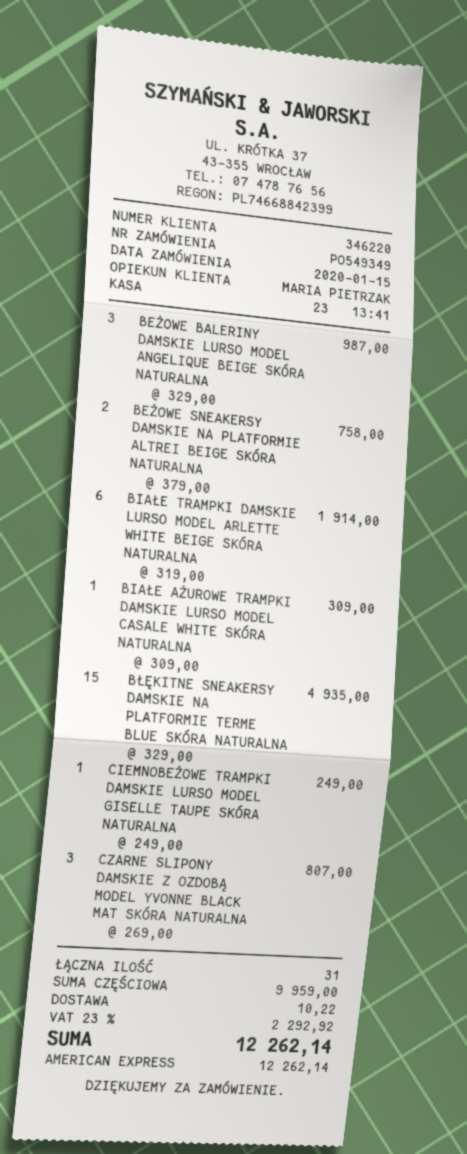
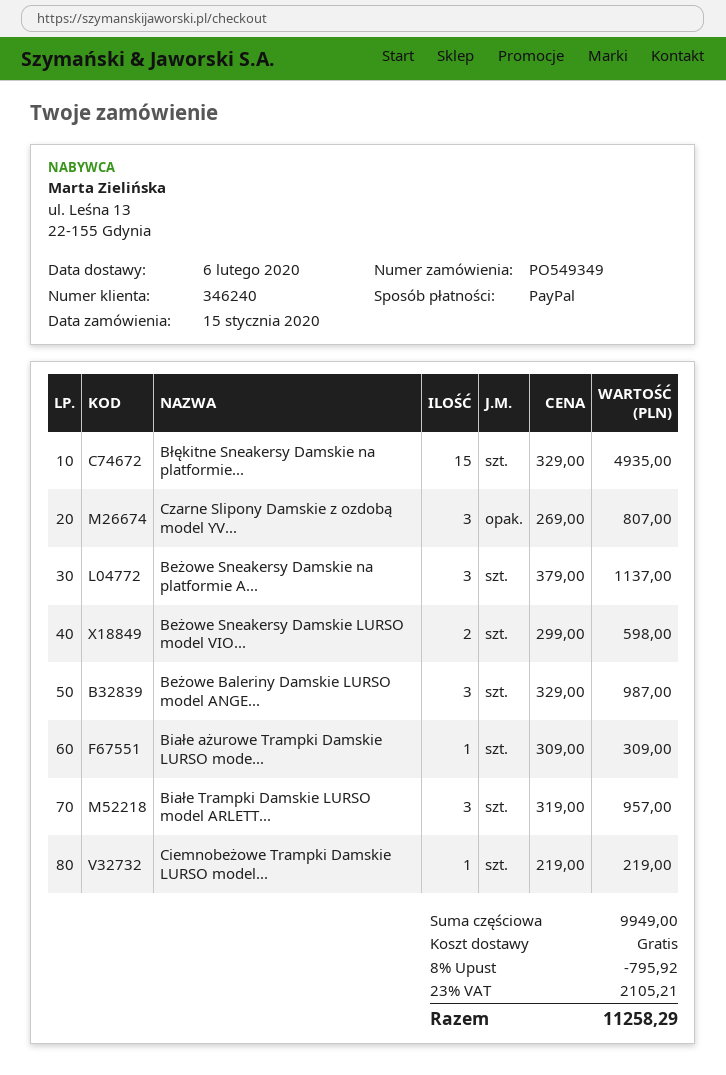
customer number: 346220 -> 346240
payment method: American Express -> PayPal
BEŻOWE SNEAKERSY DAMSKIE NA PLATFORMIE ALTREI BEIGE SKÓRA NATURALNA: 2 x 379.00 = 758.00 -> 3 x 379.00 = 1137.00
BIAŁE TRAMPKI DAMSKIE LURSO MODEL ARLETTE WHITE BEIGE SKÓRA NATURALNA: 6 x 319.00 = 1914.00 -> 3 x 319.00 = 957.00
CIEMNOBEŻOWE TRAMPKI DAMSKIE LURSO MODEL GISELLE TAUPE SKÓRA NATURALNA: 1 x 249.00 = 249.00 -> 1 x 219.00 = 219.00
Beżowe Sneakersy Damskie LURSO model VIO...: none -> 2 x 299.00 = 598.00
subtotal: 9959.00 -> 9949.00
discount: none -> 8% = 795.92
shipping: 10.22 -> 0.00
tax: 23% = 2292.92 -> 23% = 2105.21
total: 12262.14 -> 11258.29

